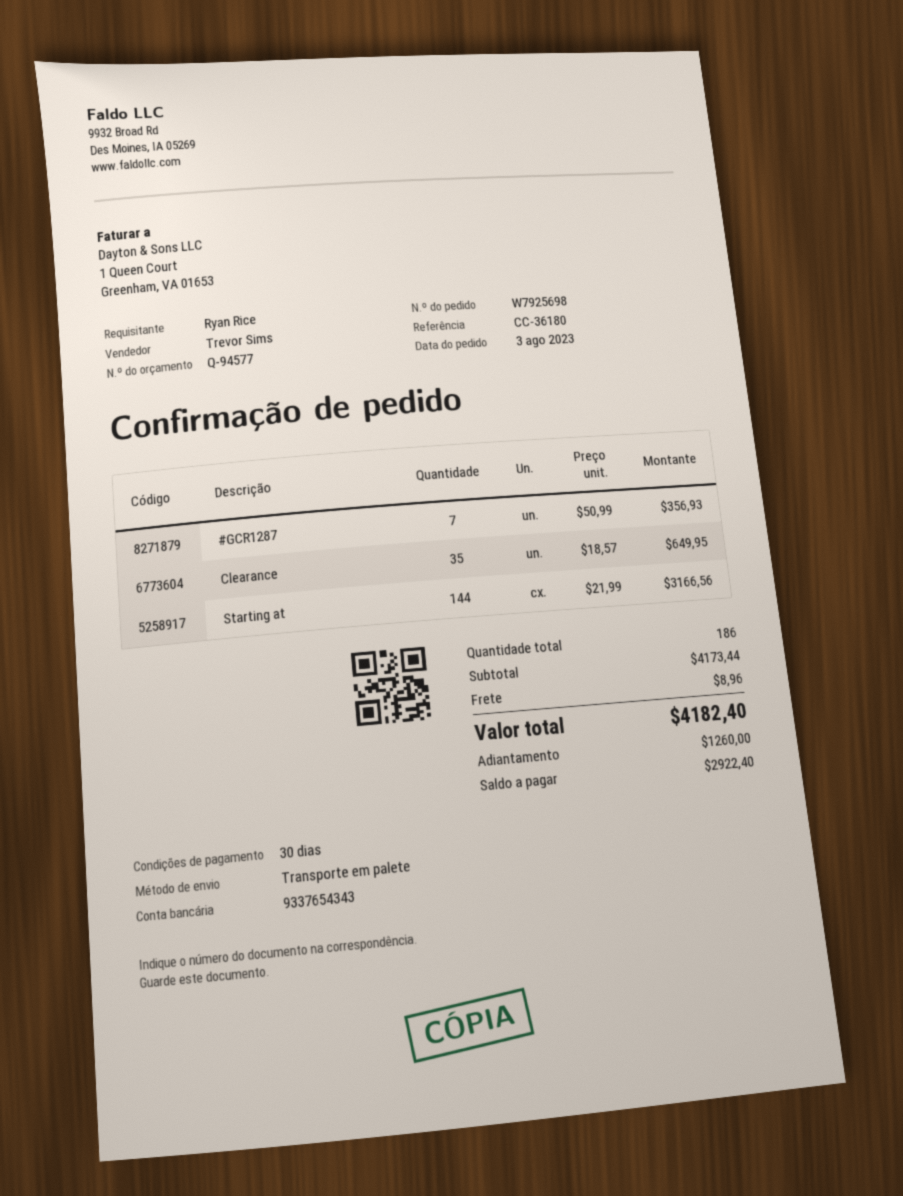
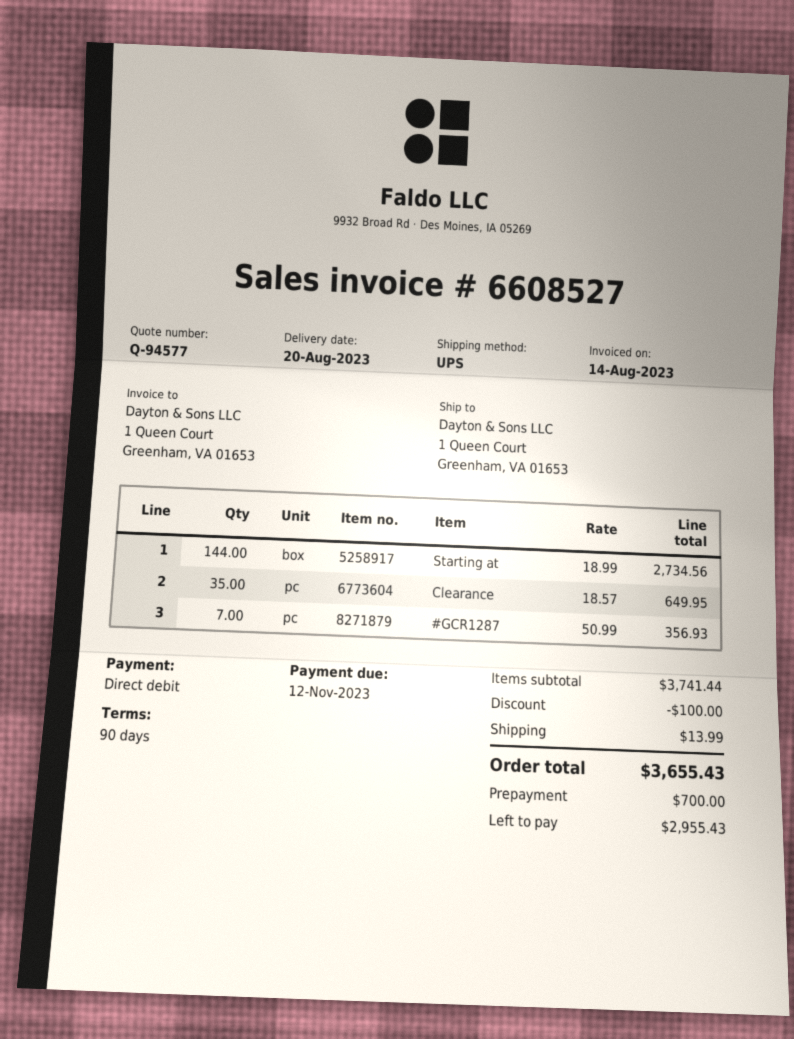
payment terms: 30 days -> 90 days
shipping method: pallet freight -> UPS
Starting at: 144 x 21.99 = 3166.56 -> 144 x 18.99 = 2734.56
subtotal: 4173.44 -> 3741.44
discount: none -> 100.00
shipping: 8.96 -> 13.99
total: 4182.40 -> 3655.43
deposit: 1260.00 -> 700.00
balance: 2922.40 -> 2955.43

